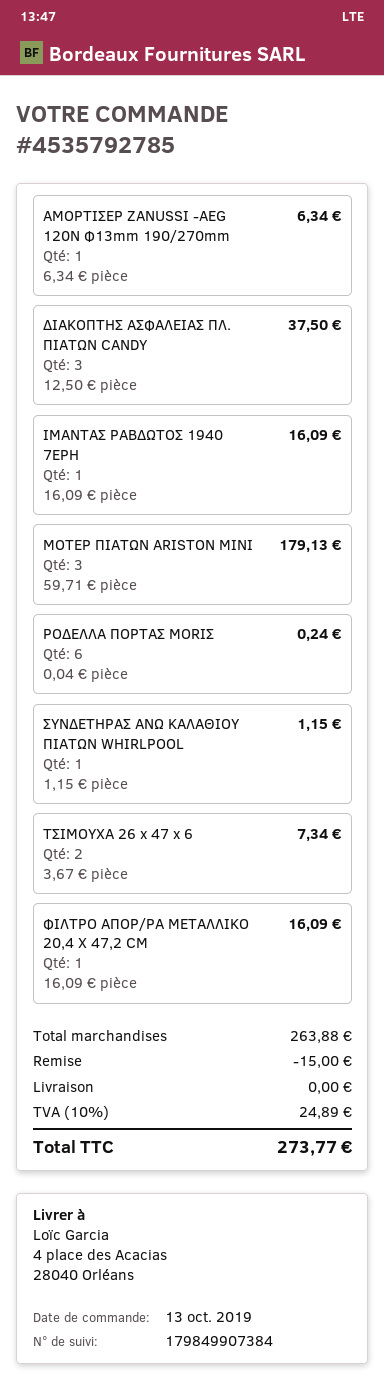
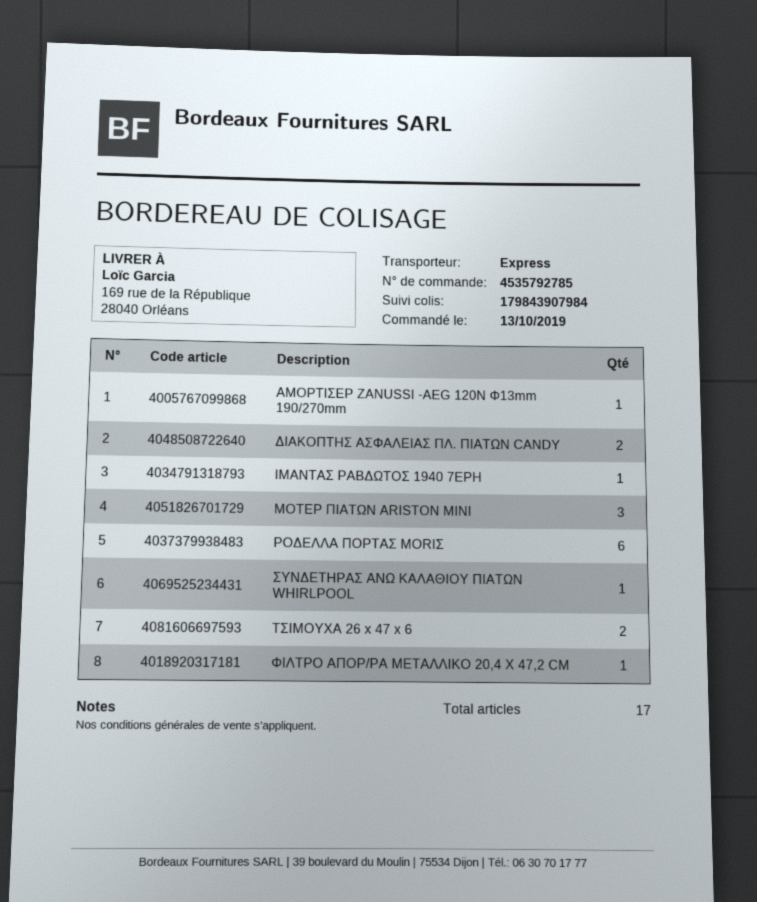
tracking number: 179849907384 -> 179843907984
ship to: 4 place des Acacias, 28040 Orléans -> 169 rue de la République, 28040 Orléans
ΔΙΑΚΟΠΤΗΣ ΑΣΦΑΛΕΙΑΣ ΠΛ. ΠΙΑΤΩΝ CANDY: 3 -> 2

